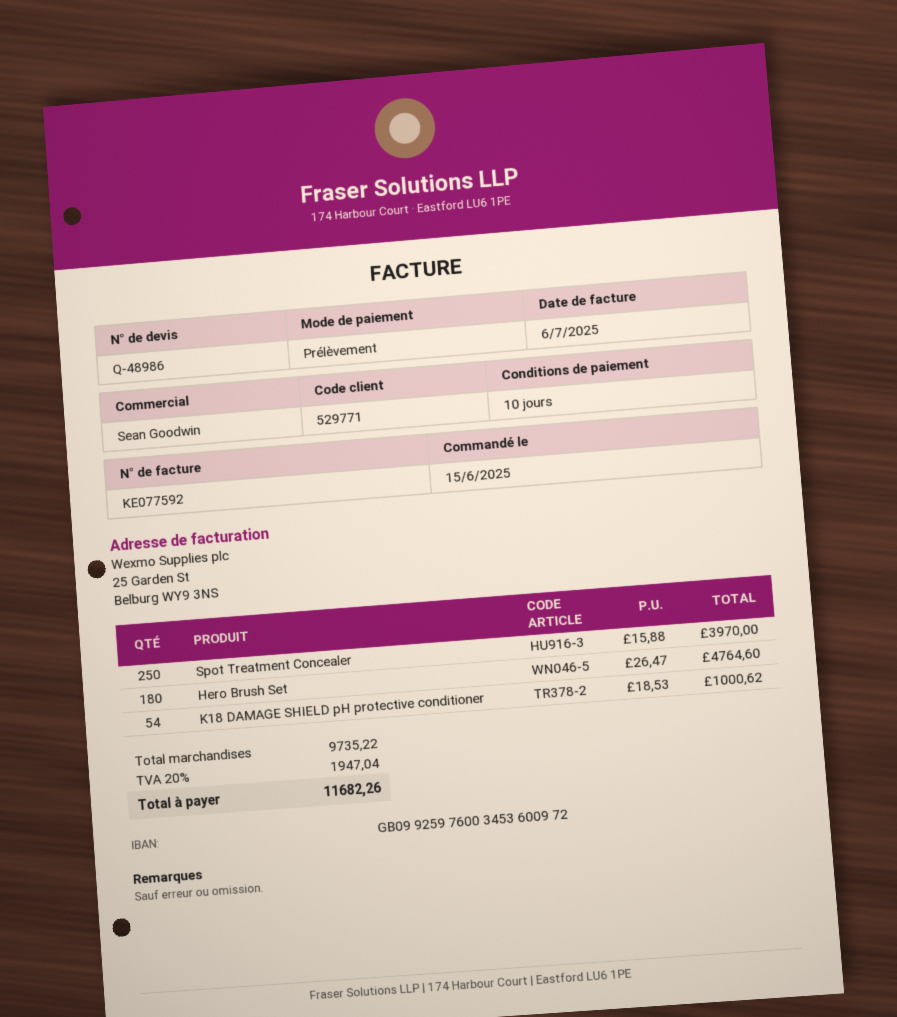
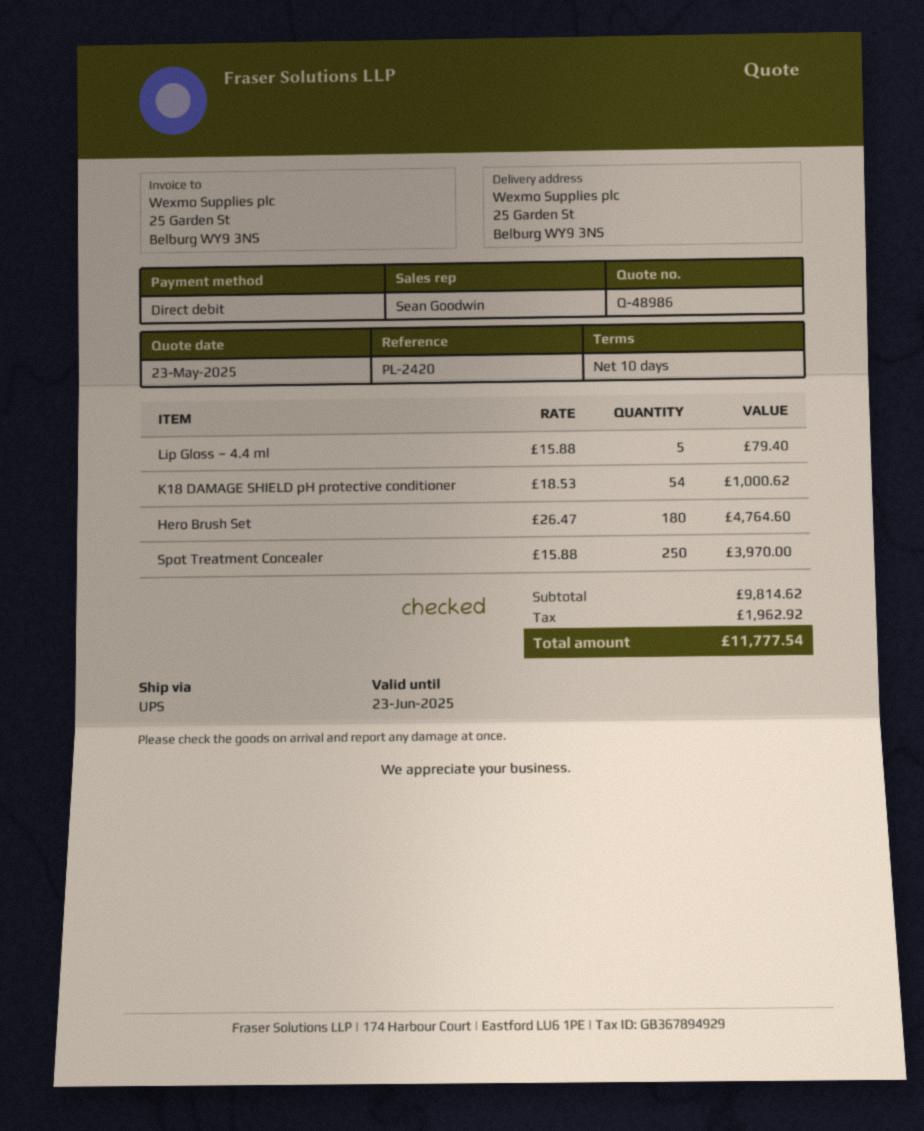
Lip Gloss – 4.4 ml: none -> 5 x 15.88 = 79.40
subtotal: 9735.22 -> 9814.62
tax: 1947.04 -> 1962.92
total: 11682.26 -> 11777.54

